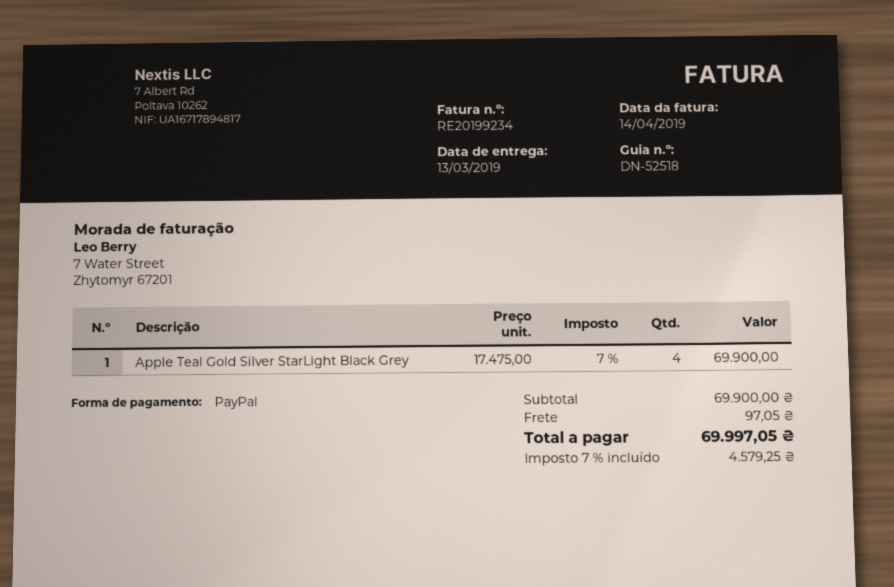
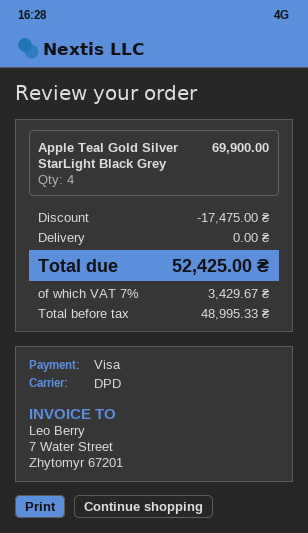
payment method: PayPal -> Visa
discount: none -> 17475.00
shipping: 97.05 -> 0.00
tax: 7% = 4579.25 -> 7% = 3429.67
total: 69997.05 -> 52425.00

